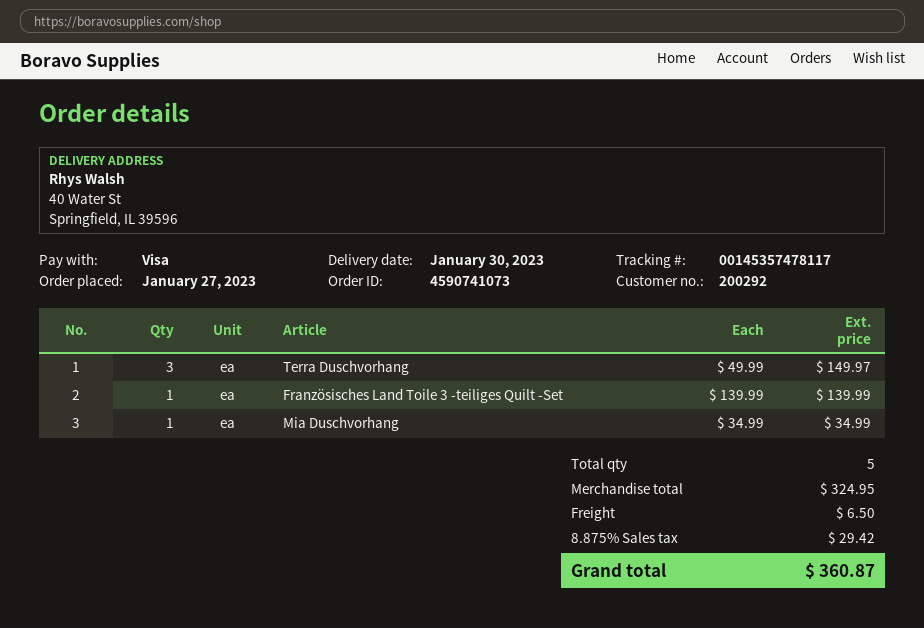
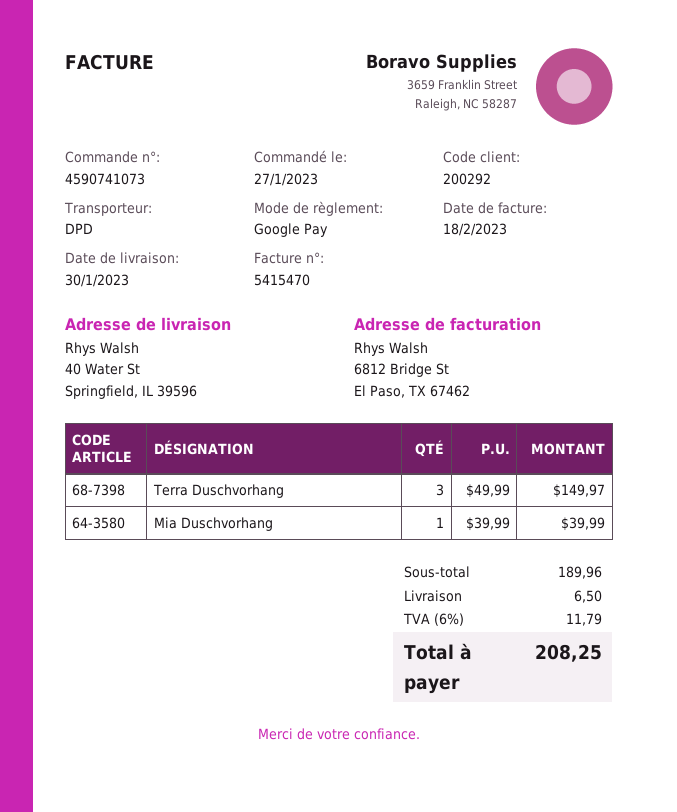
payment method: Visa -> Google Pay
Französisches Land Toile 3 -teiliges Quilt -Set: 1 x 139.99 = 139.99 -> none
Mia Duschvorhang: 1 x 34.99 = 34.99 -> 1 x 39.99 = 39.99
subtotal: 324.95 -> 189.96
tax: 8.875% = 29.42 -> 6% = 11.79
total: 360.87 -> 208.25

